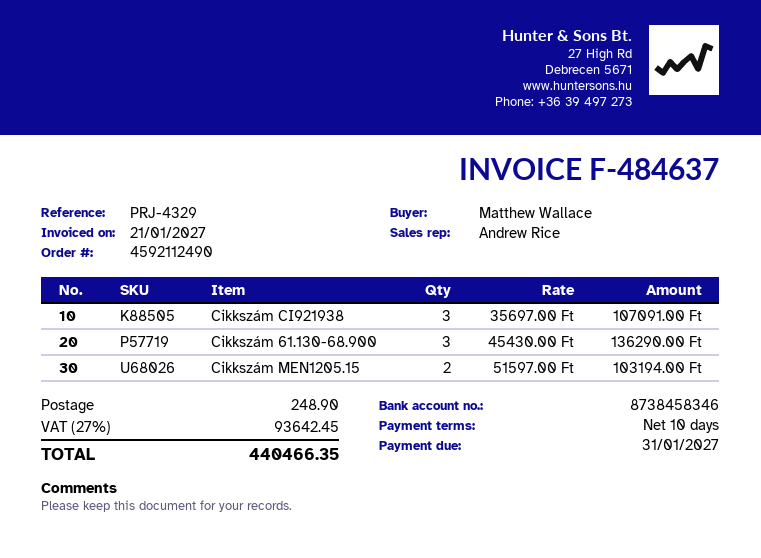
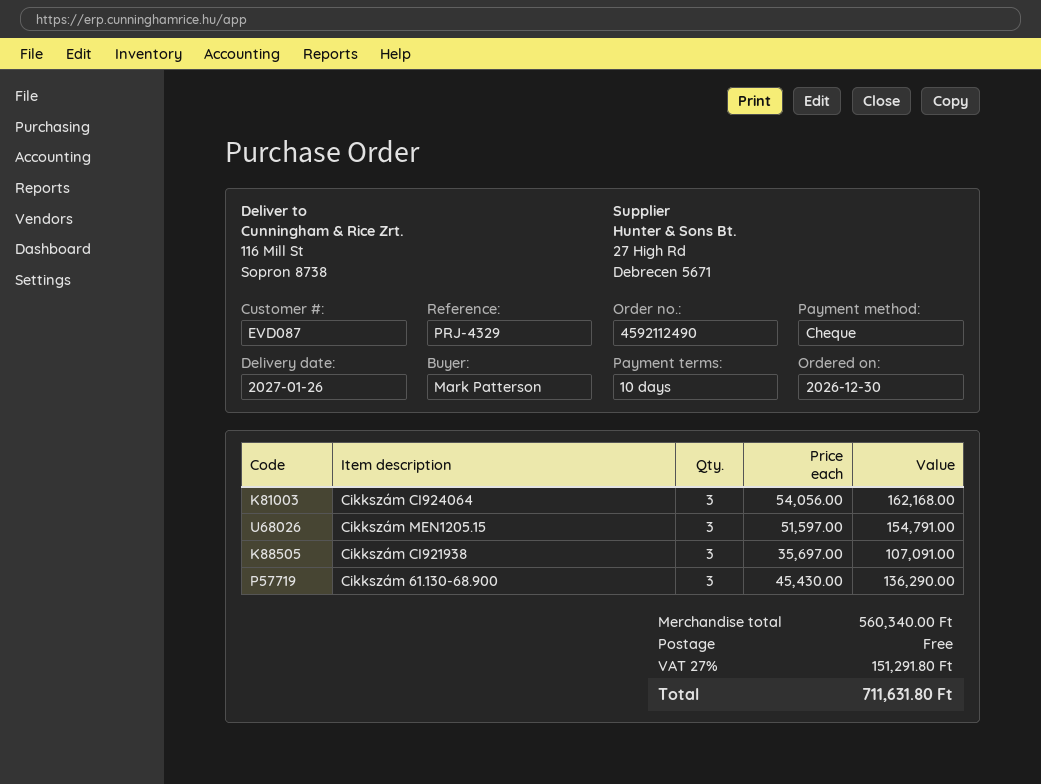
ordered by: Matthew Wallace -> Mark Patterson
Cikkszám MEN1205.15: 2 x 51597.00 = 103194.00 -> 3 x 51597.00 = 154791.00
Cikkszám CI924064: none -> 3 x 54056.00 = 162168.00
shipping: 248.90 -> 0.00
tax: 27% = 93642.45 -> 27% = 151291.80
total: 440466.35 -> 711631.80

